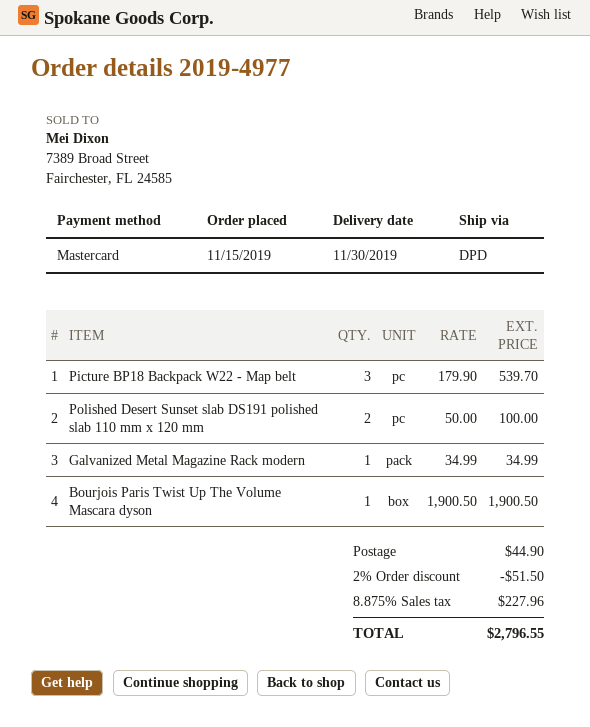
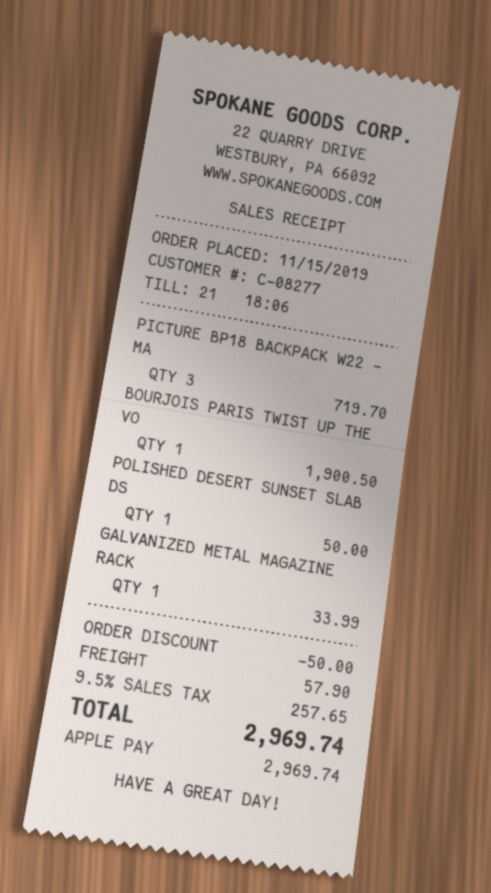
payment method: Mastercard -> Apple Pay
Picture BP18 Backpack W22 - Map belt: 3 for 539.70 -> 3 for 719.70
Polished Desert Sunset slab DS191 polished slab 110 mm x 120 mm: 2 for 100.00 -> 1 for 50.00
Galvanized Metal Magazine Rack modern: 1 for 34.99 -> 1 for 33.99
discount: 51.50 -> 50.00
shipping: 44.90 -> 57.90
tax: 8.875% = 227.96 -> 9.5% = 257.65
total: 2796.55 -> 2969.74

